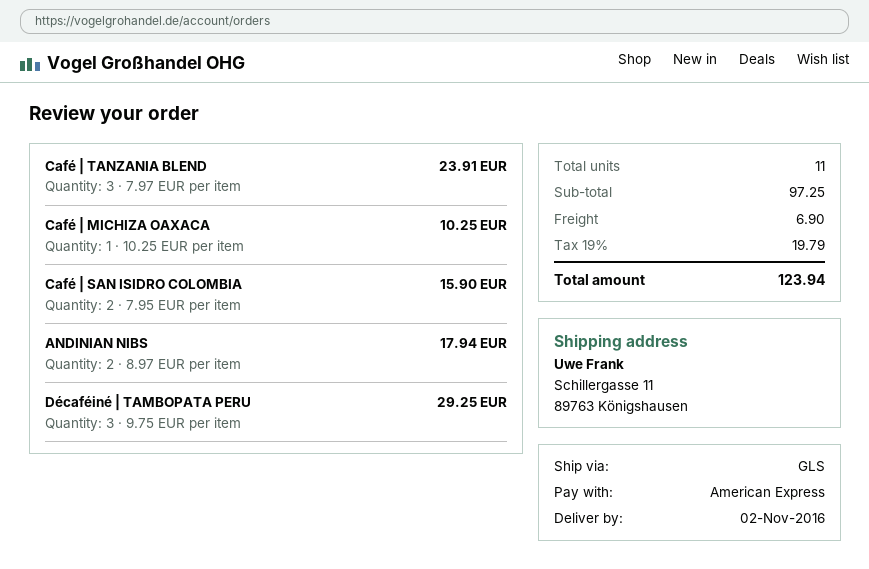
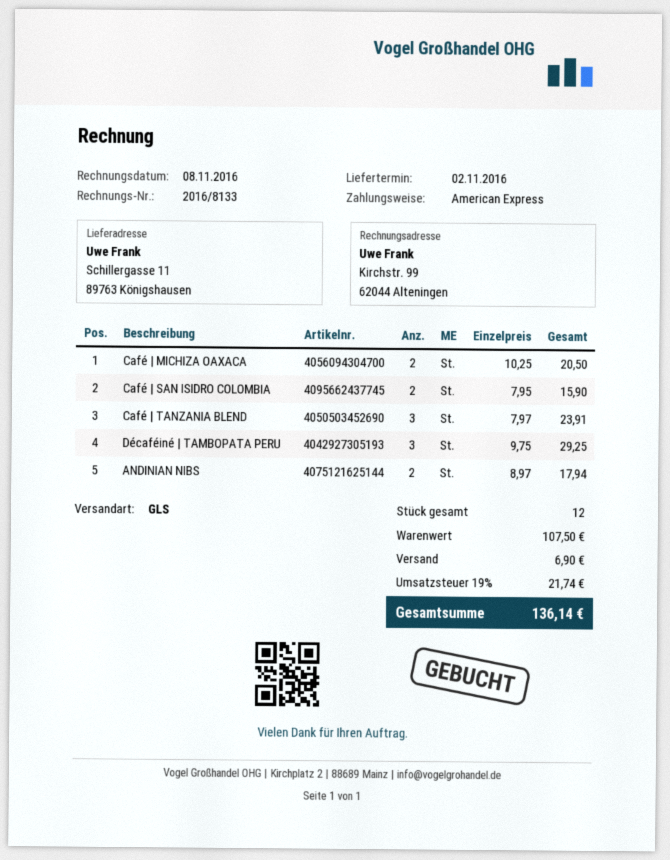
Café | MICHIZA OAXACA: 1 x 10.25 = 10.25 -> 2 x 10.25 = 20.50
total quantity: 11 -> 12
subtotal: 97.25 -> 107.50
tax: 19% = 19.79 -> 19% = 21.74
total: 123.94 -> 136.14

